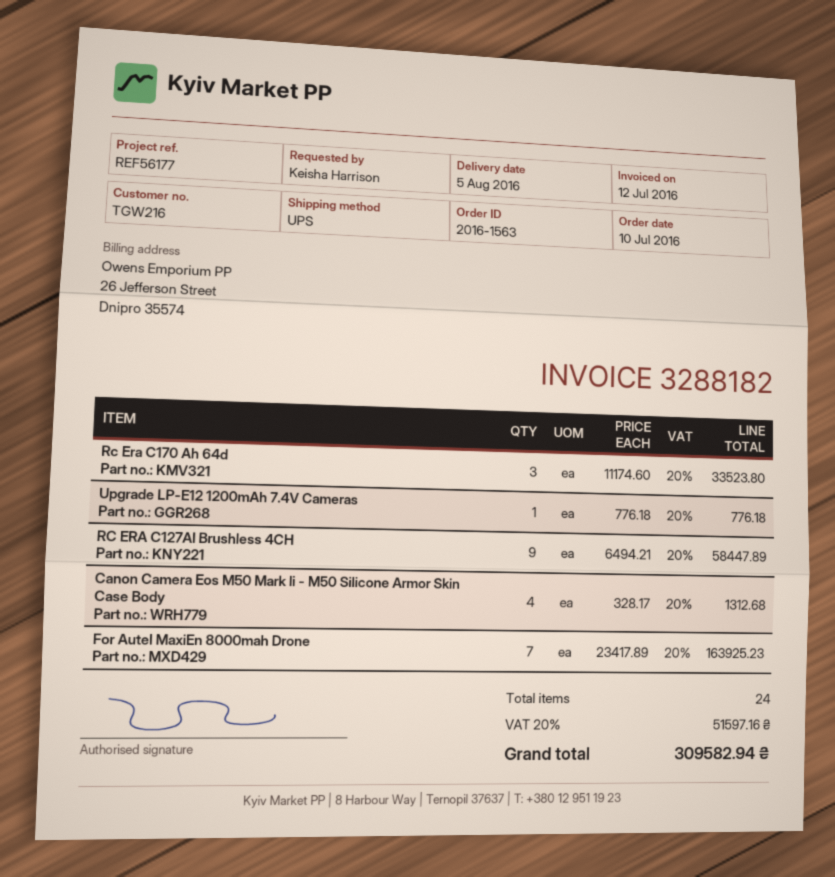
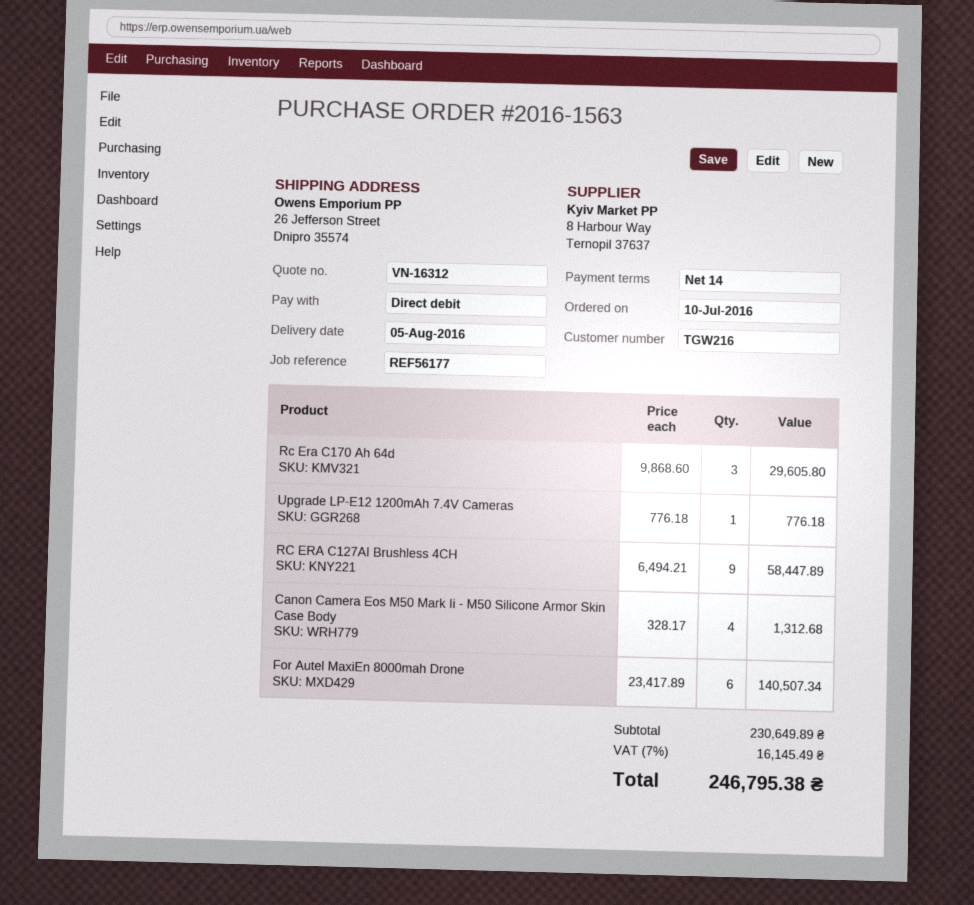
Rc Era C170 Ah 64d: 3 x 11174.60 = 33523.80 -> 3 x 9868.60 = 29605.80
For Autel MaxiEn 8000mah Drone: 7 x 23417.89 = 163925.23 -> 6 x 23417.89 = 140507.34
tax: 20% = 51597.16 -> 7% = 16145.49
total: 309582.94 -> 246795.38

